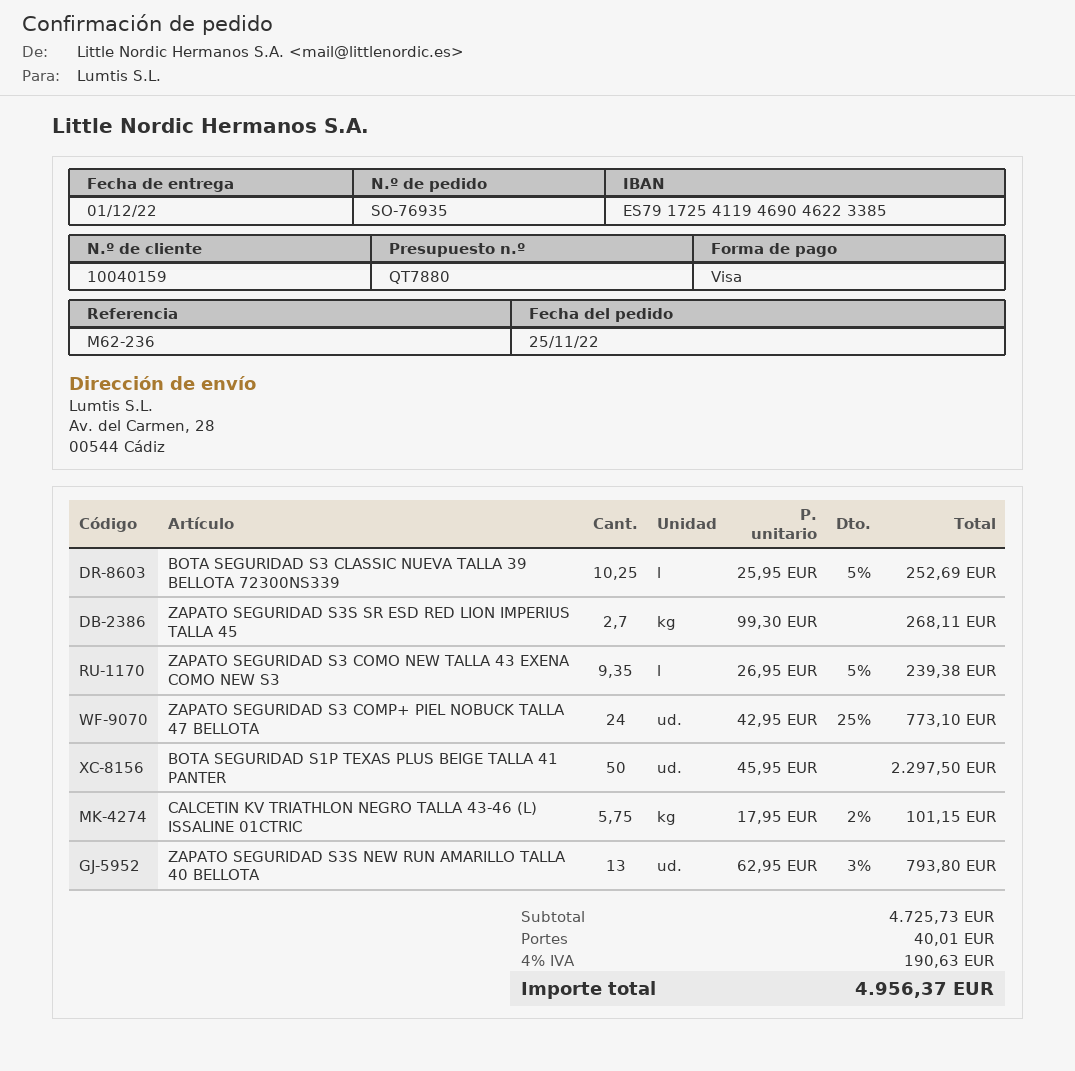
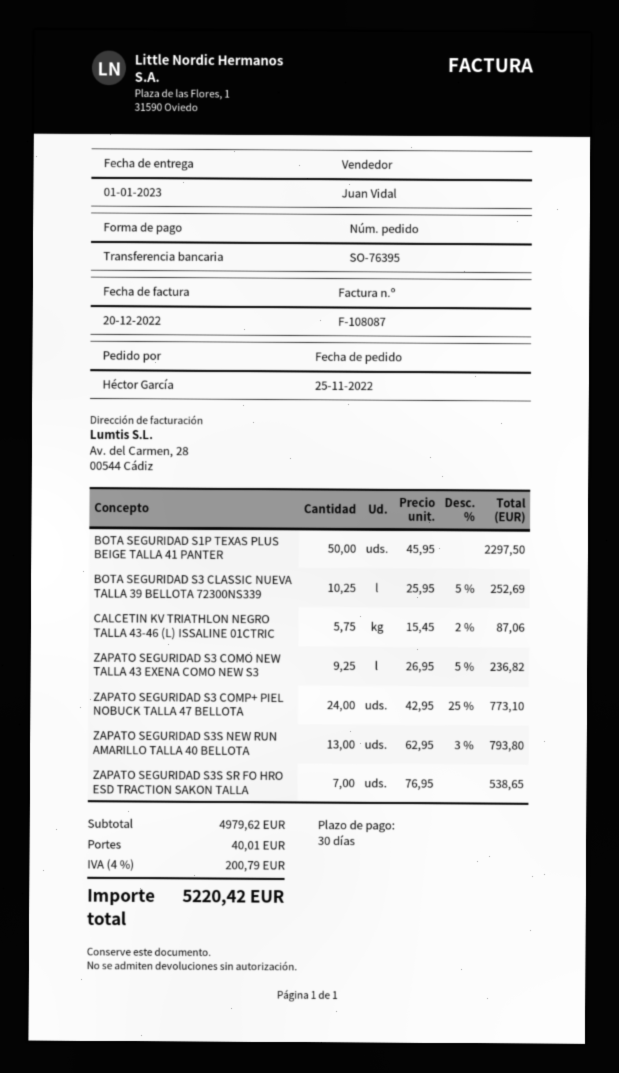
order number: SO-76935 -> SO-76395
delivery date: 2022-12-01 -> 2023-01-01
payment method: Visa -> bank transfer
ZAPATO SEGURIDAD S3S SR ESD RED LION IMPERIUS TALLA 45: 2.7 x 99.30 = 268.11 -> none
ZAPATO SEGURIDAD S3 COMO NEW TALLA 43 EXENA COMO NEW S3: 9.35 x 26.95 - 5% = 239.38 -> 9.25 x 26.95 - 5% = 236.82
CALCETIN KV TRIATHLON NEGRO TALLA 43-46 (L) ISSALINE 01CTRIC: 5.75 x 17.95 - 2% = 101.15 -> 5.75 x 15.45 - 2% = 87.06
ZAPATO SEGURIDAD S3S SR FO HRO ESD TRACTION SAKON TALLA: none -> 7 x 76.95 = 538.65
subtotal: 4725.73 -> 4979.62
tax: 4% = 190.63 -> 4% = 200.79
total: 4956.37 -> 5220.42

